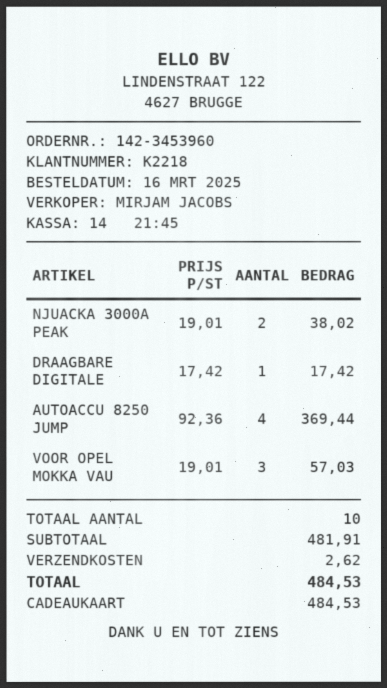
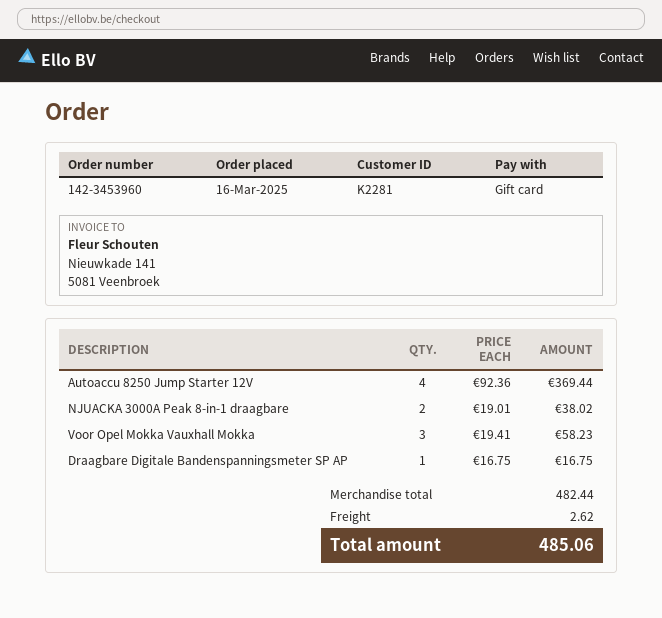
customer number: K2218 -> K2281
DRAAGBARE DIGITALE: 1 x 17.42 = 17.42 -> 1 x 16.75 = 16.75
VOOR OPEL MOKKA VAU: 3 x 19.01 = 57.03 -> 3 x 19.41 = 58.23
subtotal: 481.91 -> 482.44
total: 484.53 -> 485.06

